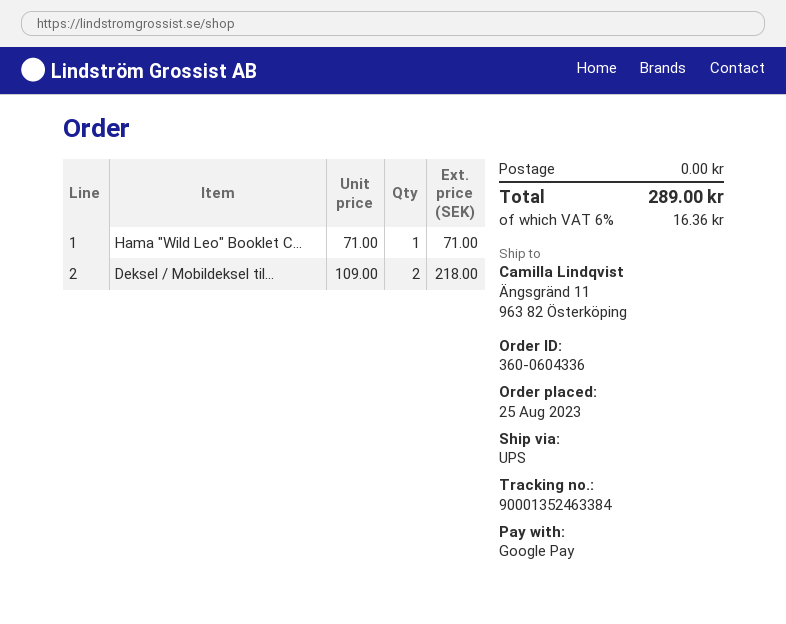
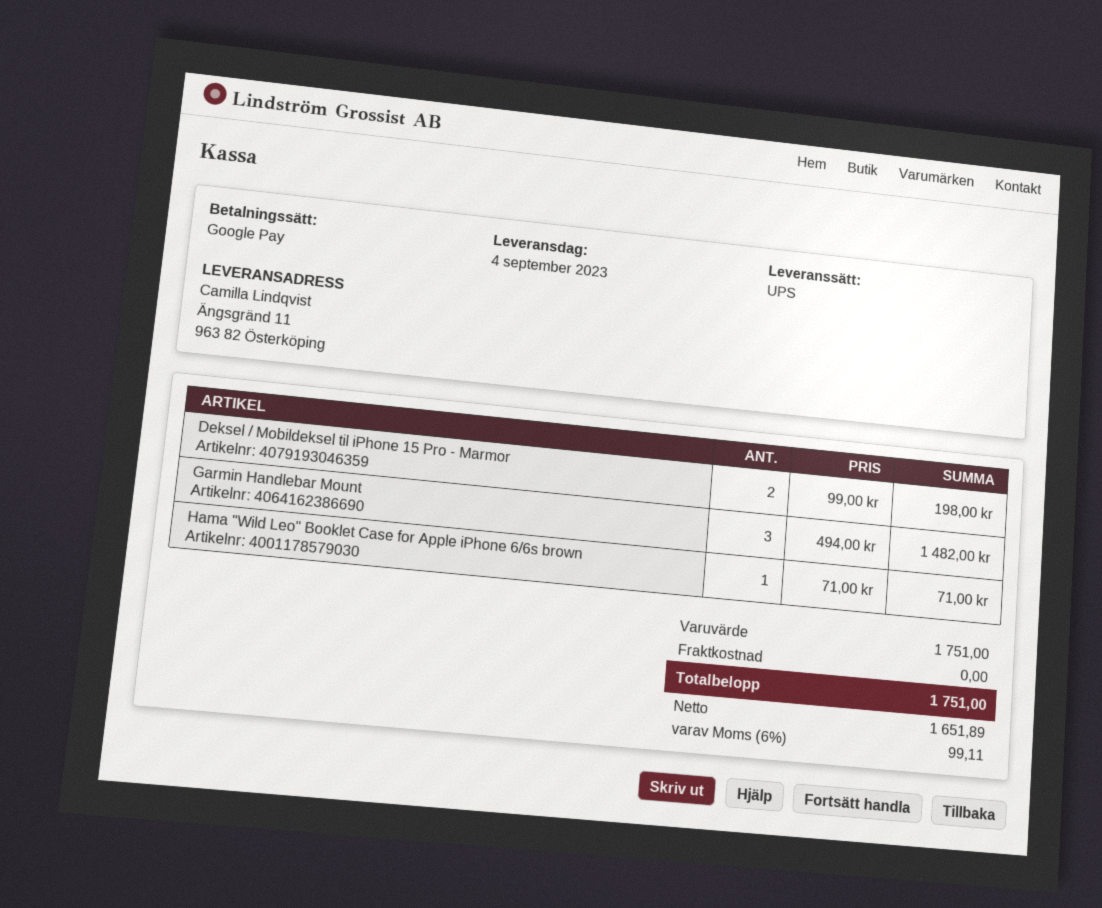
Deksel / Mobildeksel til...: 2 x 109.00 = 218.00 -> 2 x 99.00 = 198.00
Garmin Handlebar Mount: none -> 3 x 494.00 = 1482.00
tax: 6% = 16.36 -> 6% = 99.11
total: 289.00 -> 1751.00

